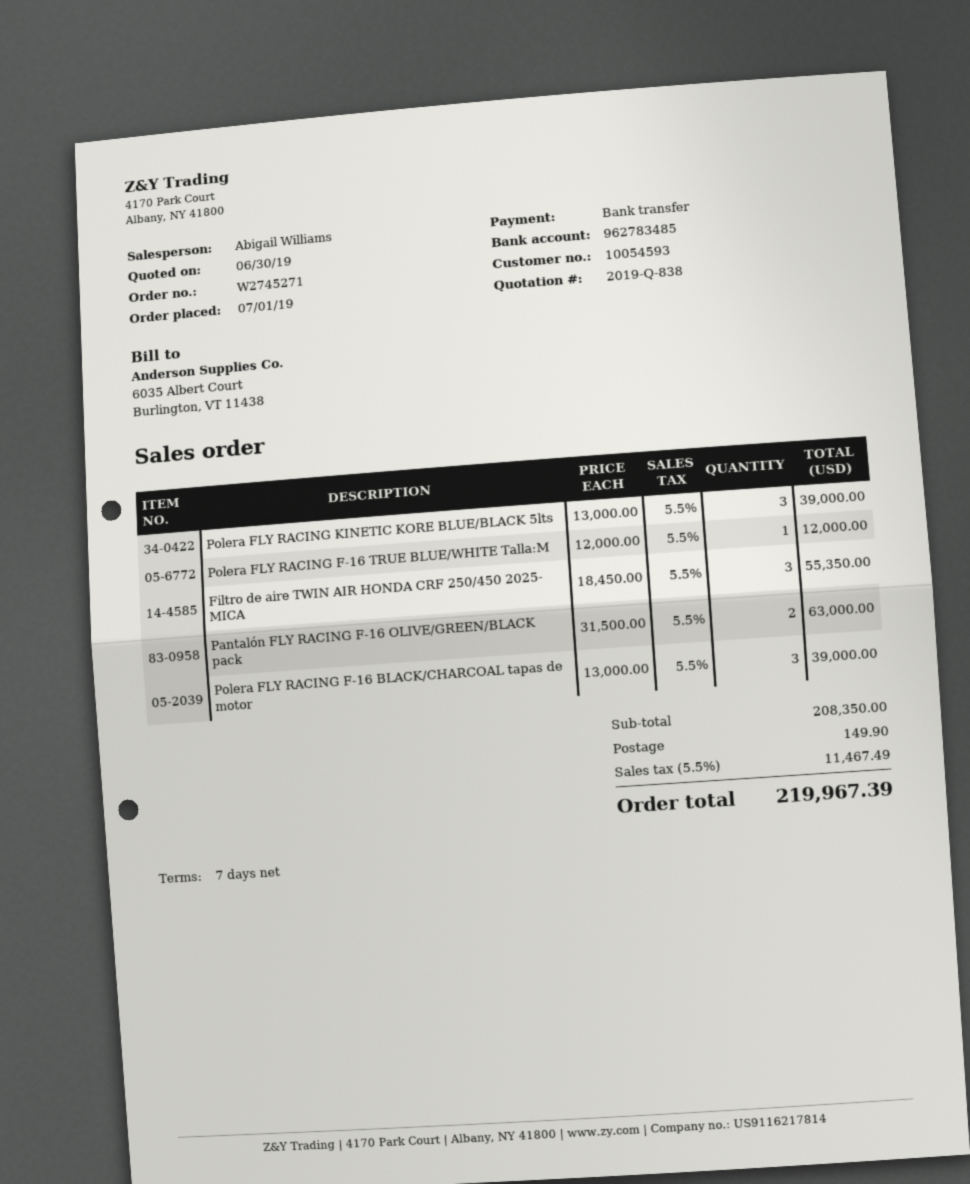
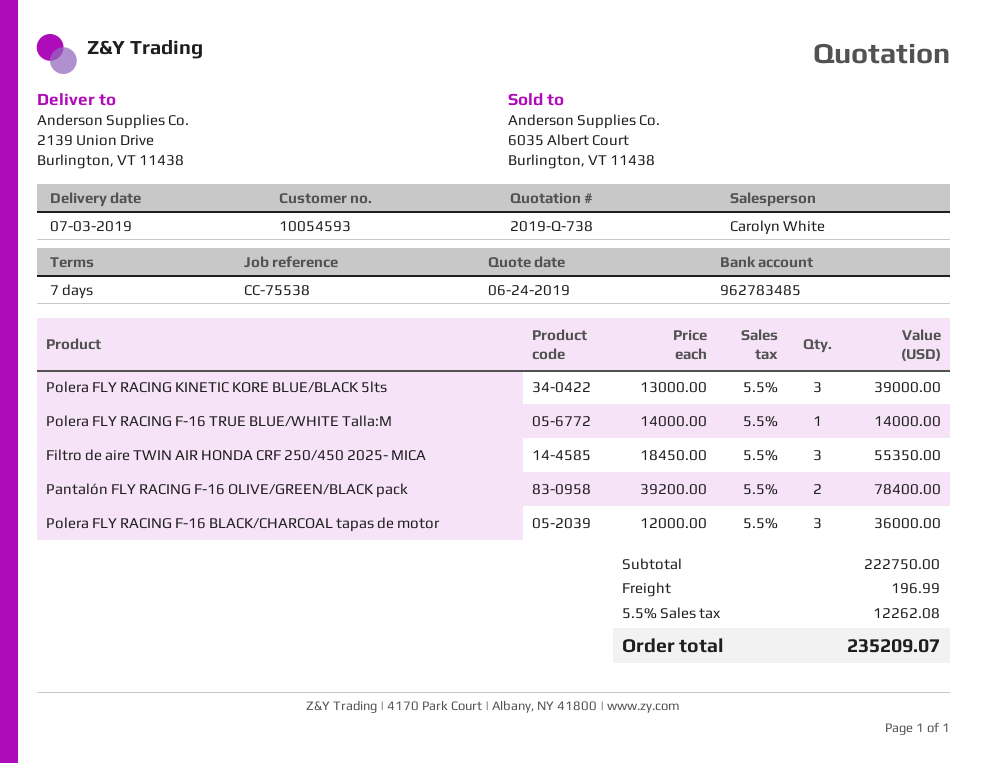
quote number: 2019-Q-838 -> 2019-Q-738
quote date: 2019-06-30 -> 2019-06-24
sales rep: Abigail Williams -> Carolyn White
Polera FLY RACING F-16 TRUE BLUE/WHITE Talla:M: 1 x 12000.00 = 12000.00 -> 1 x 14000.00 = 14000.00
Pantalón FLY RACING F-16 OLIVE/GREEN/BLACK pack: 2 x 31500.00 = 63000.00 -> 2 x 39200.00 = 78400.00
Polera FLY RACING F-16 BLACK/CHARCOAL tapas de motor: 3 x 13000.00 = 39000.00 -> 3 x 12000.00 = 36000.00
subtotal: 208350.00 -> 222750.00
shipping: 149.90 -> 196.99
tax: 5.5% = 11467.49 -> 5.5% = 12262.08
total: 219967.39 -> 235209.07

